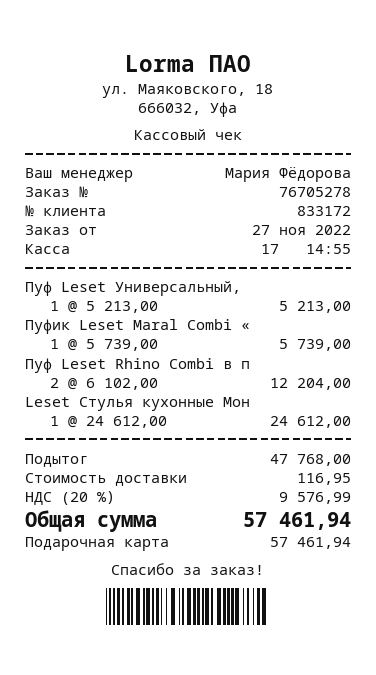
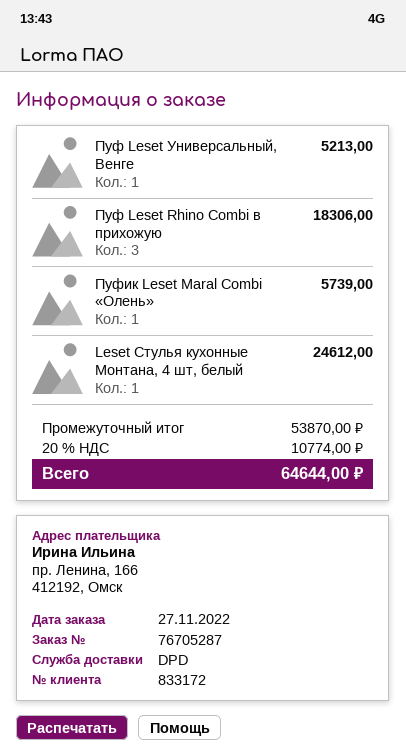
order number: 76705278 -> 76705287
Пуф Leset Rhino Combi в п: 2 for 12204.00 -> 3 for 18306.00
subtotal: 47768.00 -> 53870.00
shipping: 116.95 -> none
tax: 20% = 9576.99 -> 20% = 10774.00
total: 57461.94 -> 64644.00

